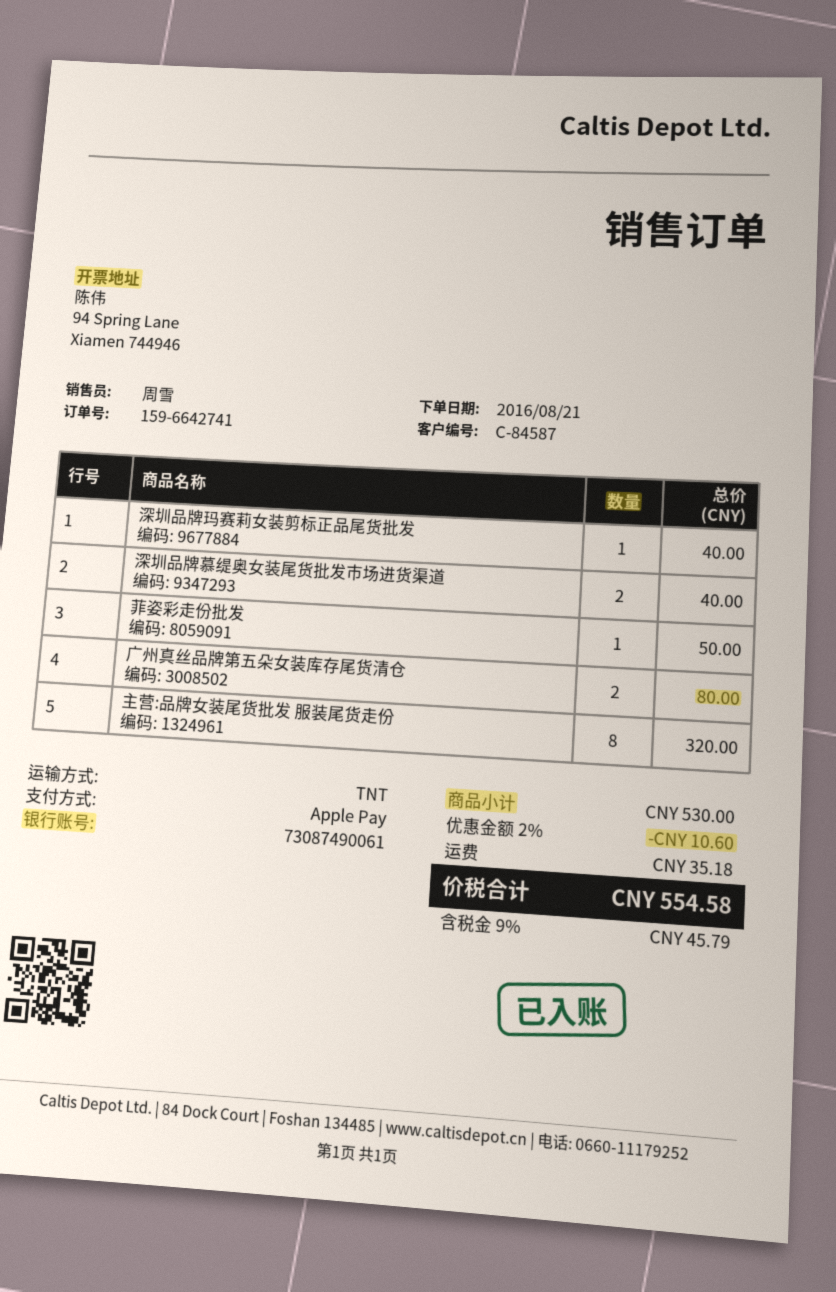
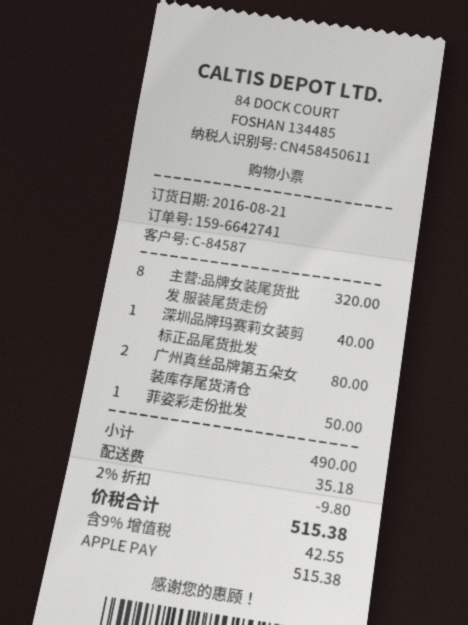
深圳品牌慕缇奥女装尾货批发市场进货渠道: 2 for 40.00 -> none
subtotal: 530.00 -> 490.00
discount: 2% = 10.60 -> 2% = 9.80
tax: 9% = 45.79 -> 9% = 42.55
total: 554.58 -> 515.38

